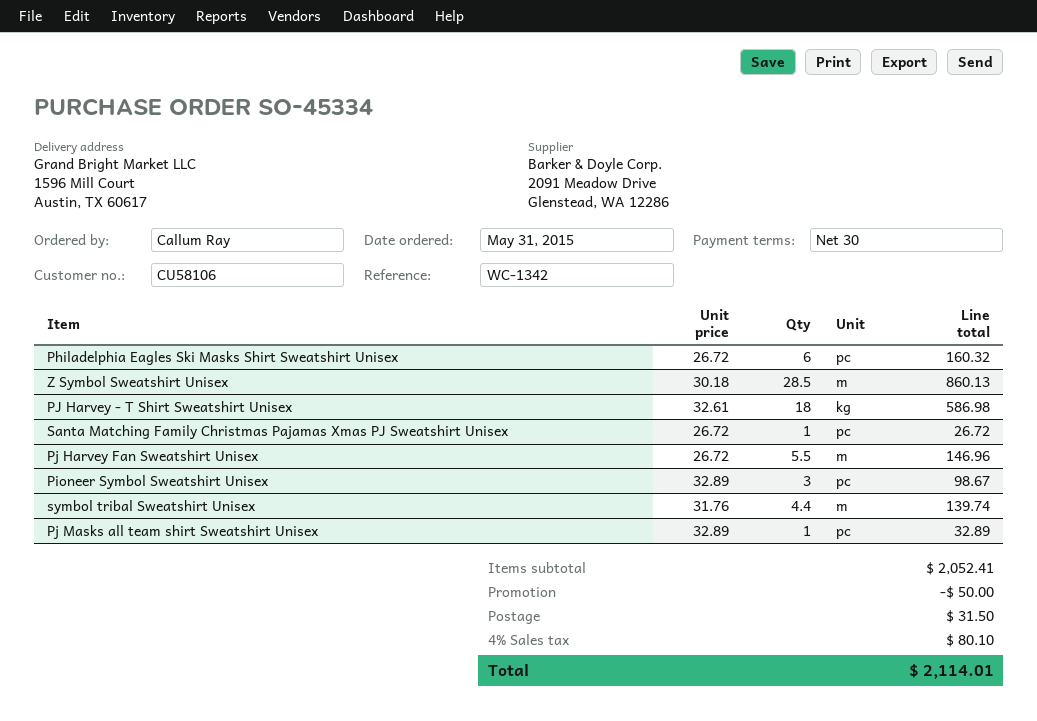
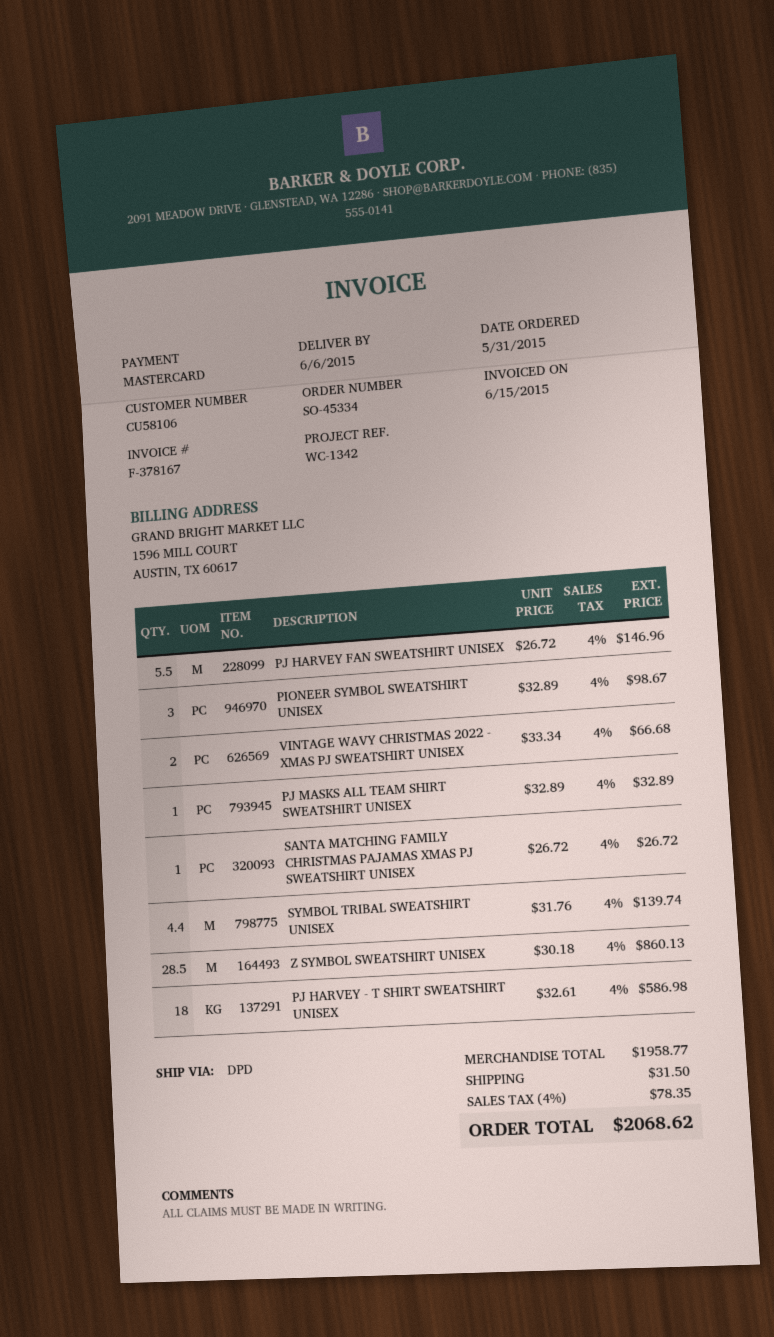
Philadelphia Eagles Ski Masks Shirt Sweatshirt Unisex: 6 x 26.72 = 160.32 -> none
VINTAGE WAVY CHRISTMAS 2022 - XMAS PJ SWEATSHIRT UNISEX: none -> 2 x 33.34 = 66.68
subtotal: 2052.41 -> 1958.77
discount: 50.00 -> none
tax: 4% = 80.10 -> 4% = 78.35
total: 2114.01 -> 2068.62

